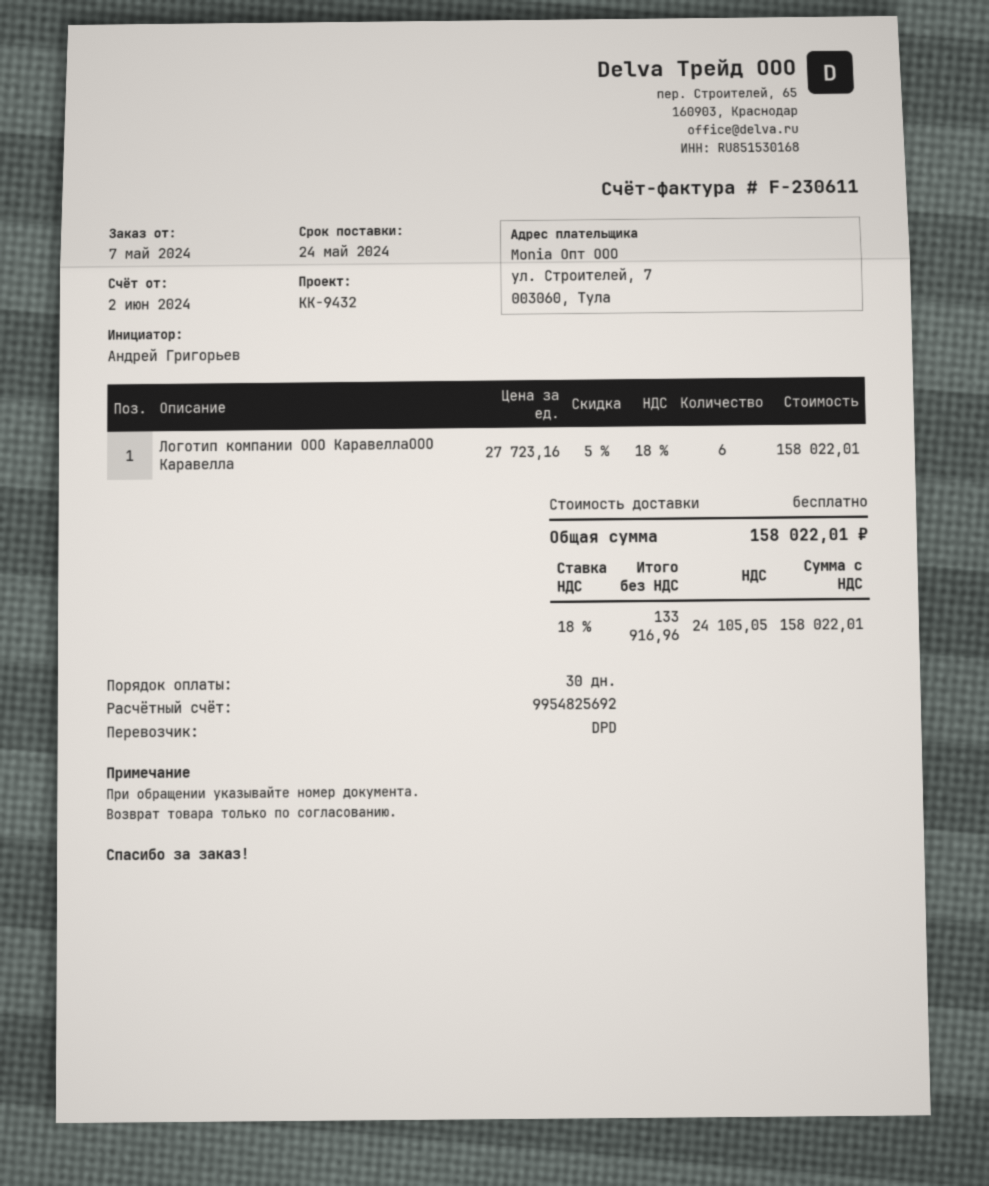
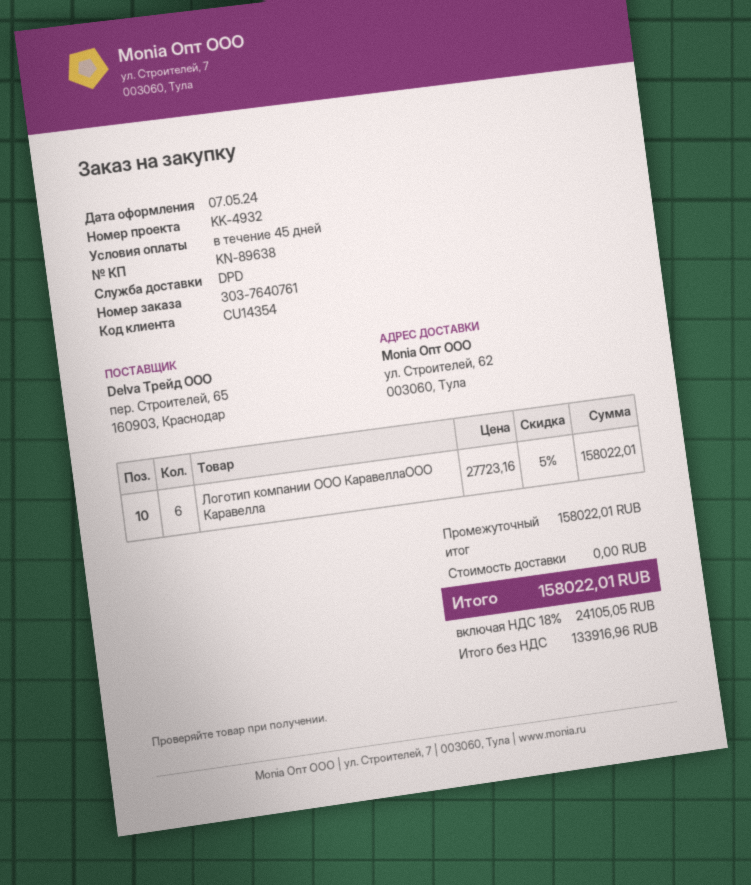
payment terms: 30 days -> 45 days
reference: KK-9432 -> KK-4932

